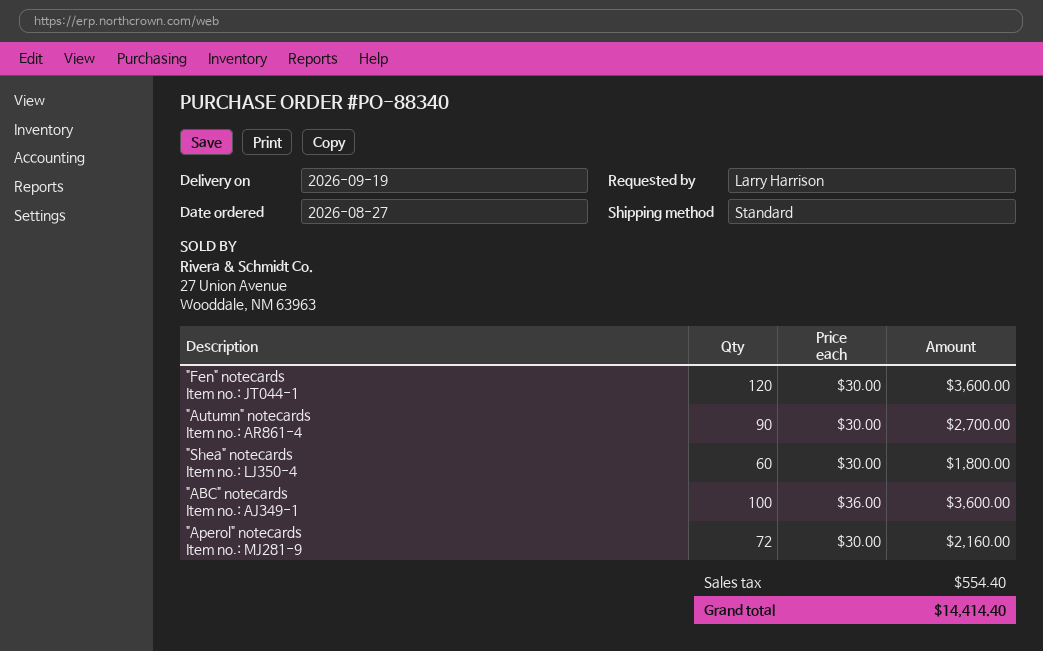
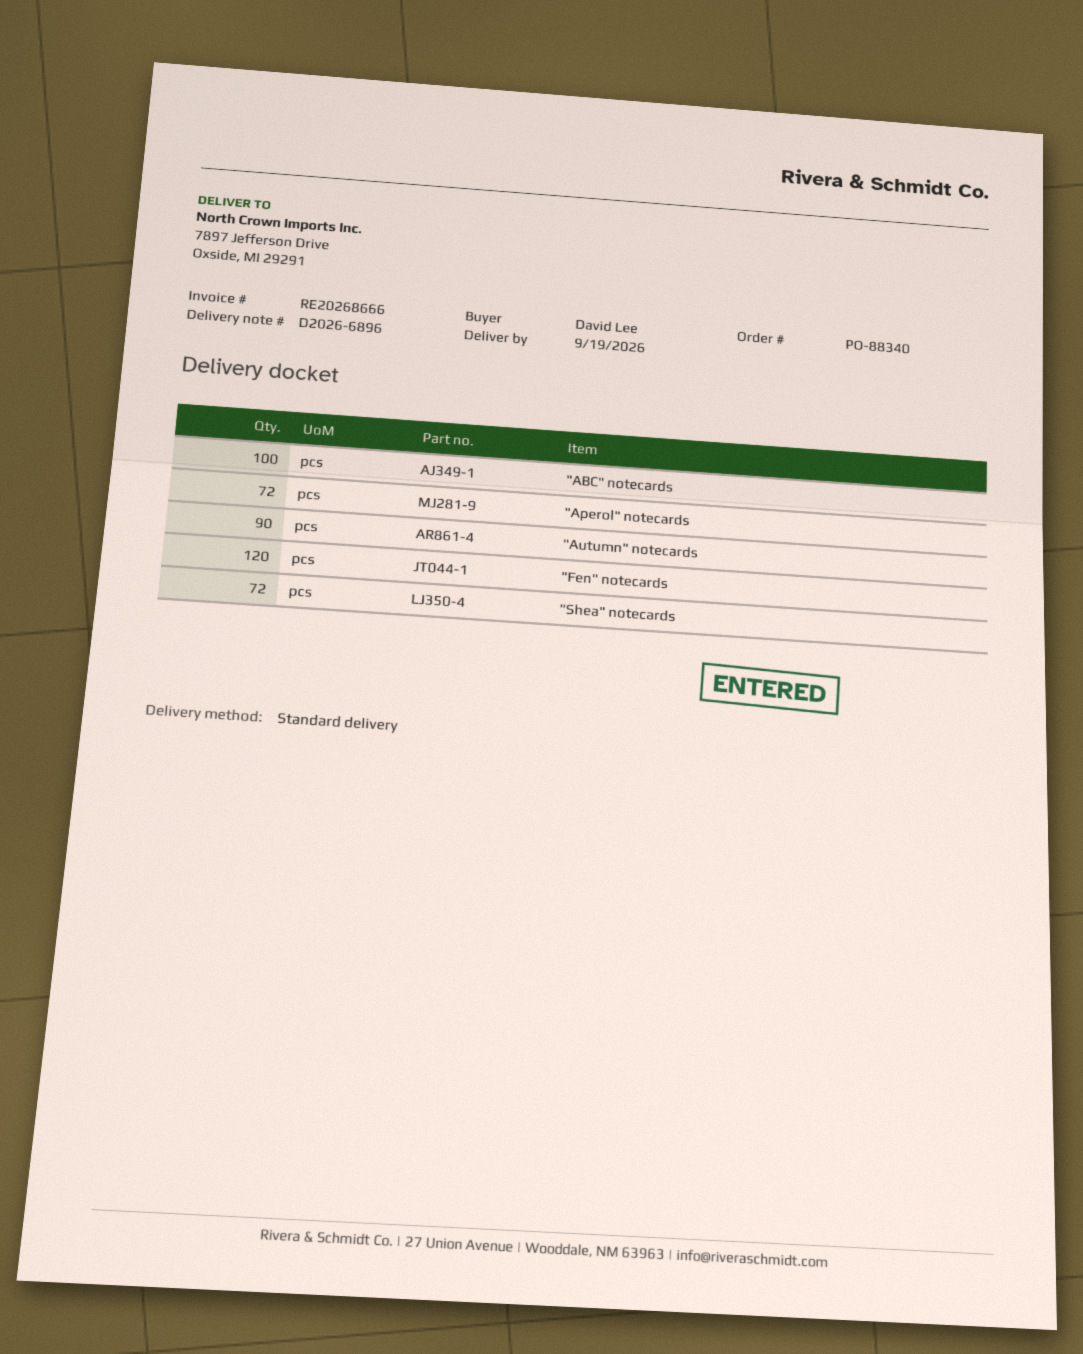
ordered by: Larry Harrison -> David Lee
"Shea" notecards: 60 -> 72

